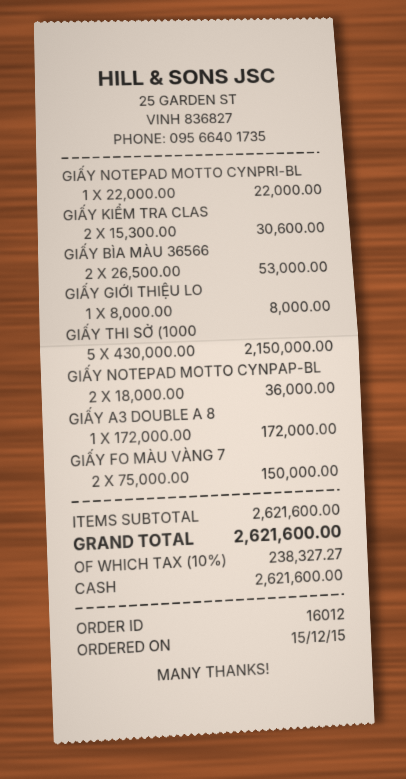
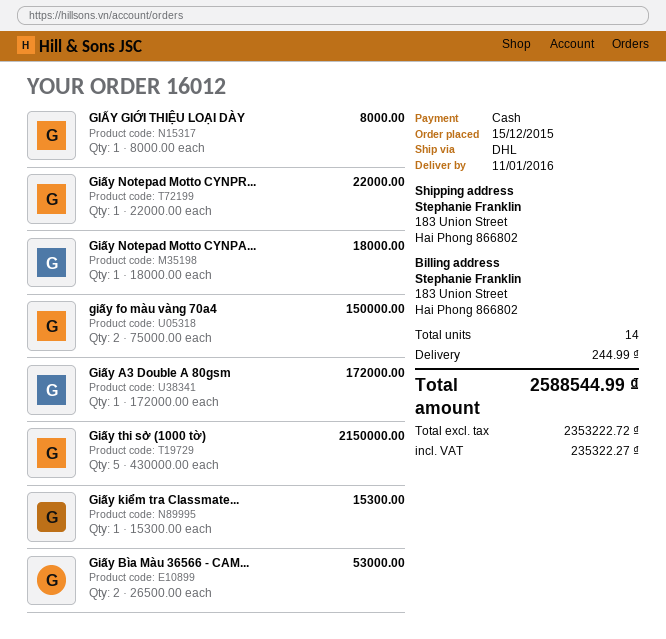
GIẤY KIỂM TRA CLAS: 2 x 15300.00 = 30600.00 -> 1 x 15300.00 = 15300.00
GIẤY NOTEPAD MOTTO CYNPAP-BL: 2 x 18000.00 = 36000.00 -> 1 x 18000.00 = 18000.00
shipping: none -> 244.99
tax: 238327.27 -> 235322.27
total: 2621600.00 -> 2588544.99

